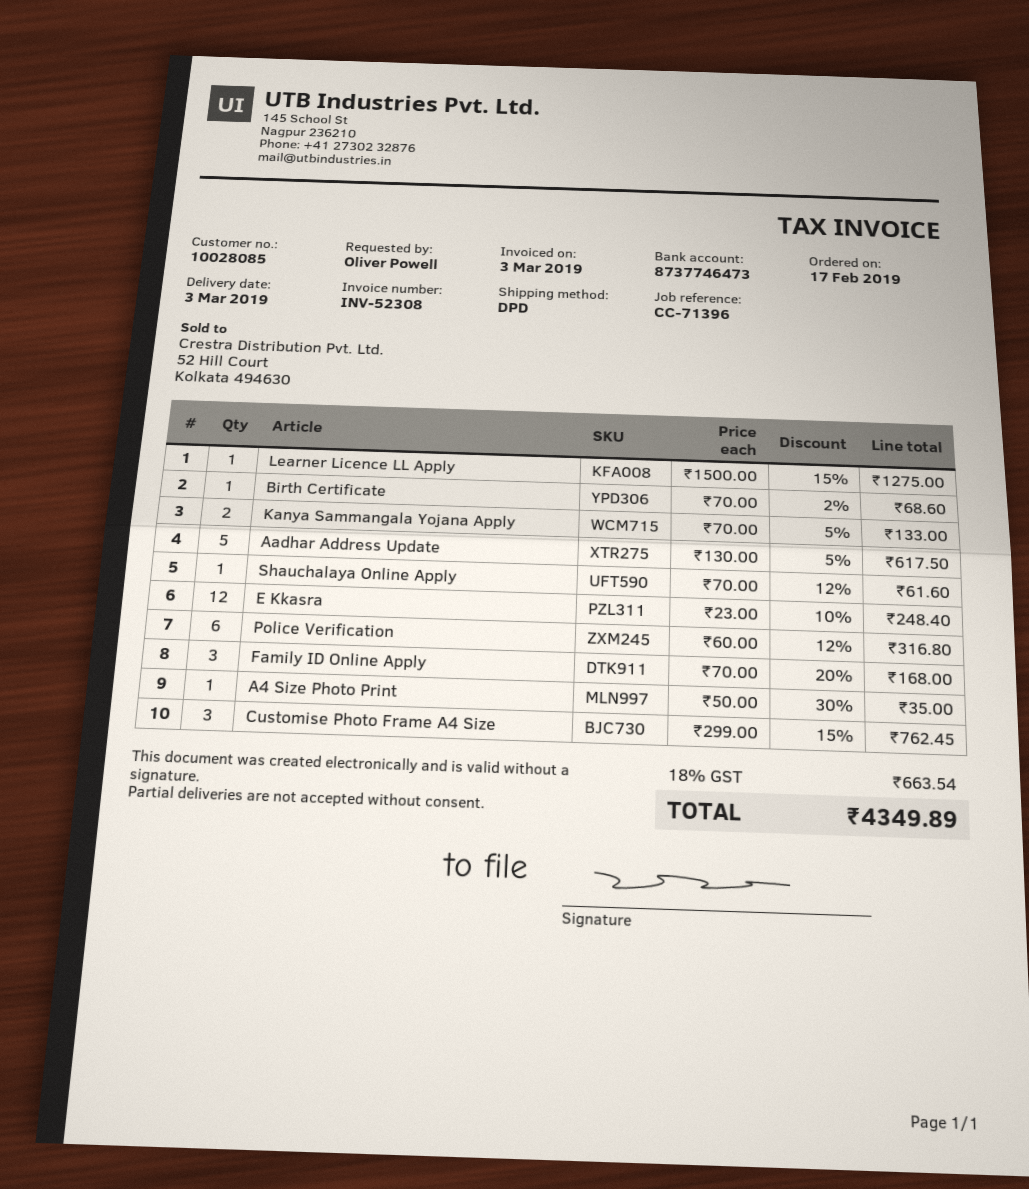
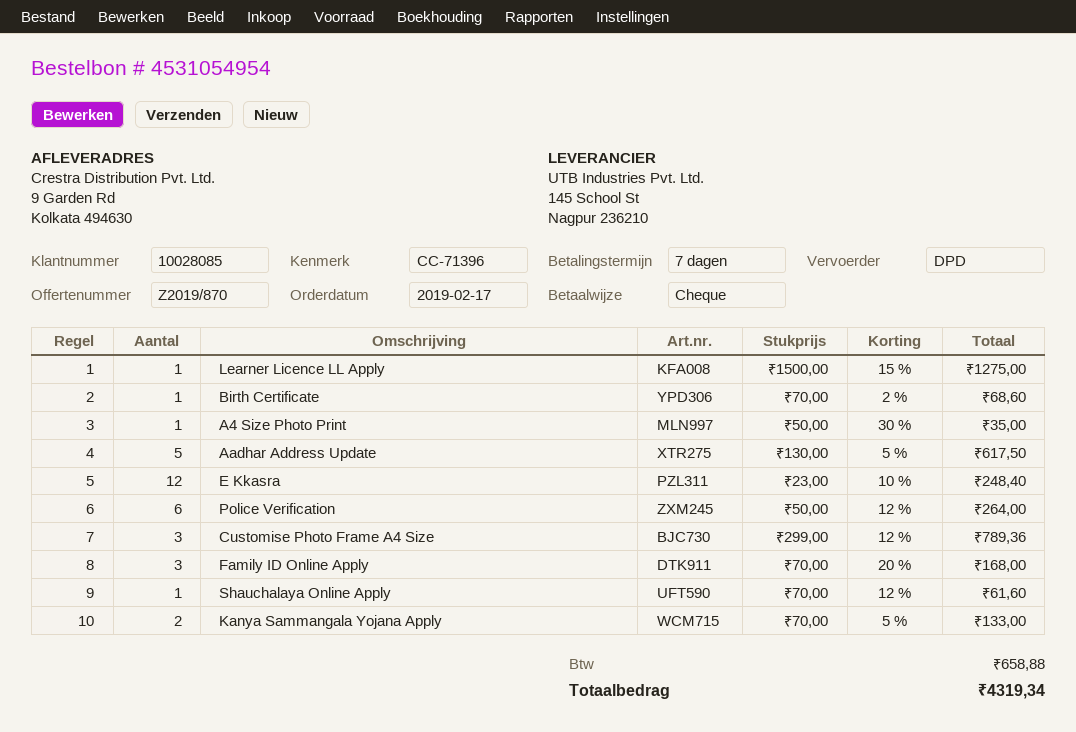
Police Verification: 6 x 60.00 - 12% = 316.80 -> 6 x 50.00 - 12% = 264.00
Customise Photo Frame A4 Size: 3 x 299.00 - 15% = 762.45 -> 3 x 299.00 - 12% = 789.36
tax: 663.54 -> 658.88
total: 4349.89 -> 4319.34

